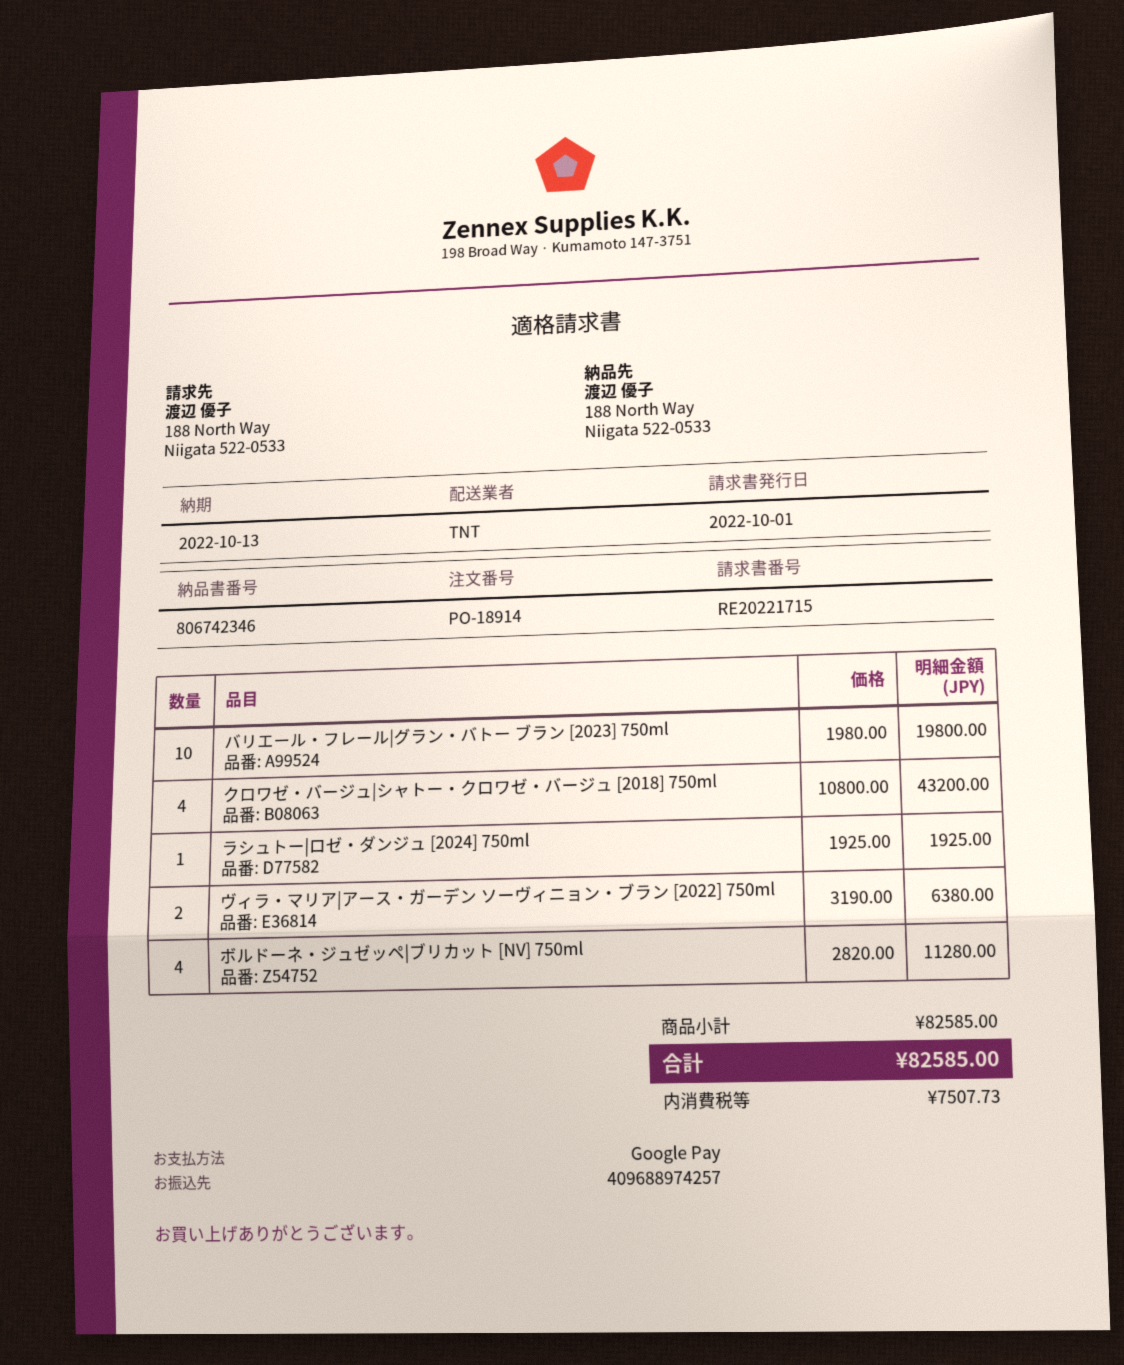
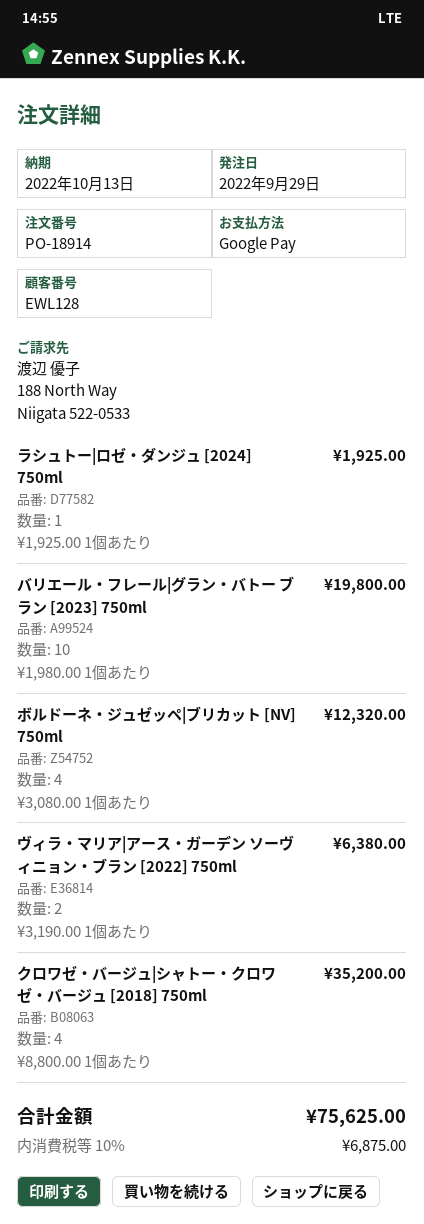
クロワゼ・バージュ|シャトー・クロワゼ・バージュ [2018] 750ml: 4 x 10800.00 = 43200.00 -> 4 x 8800.00 = 35200.00
ボルドーネ・ジュゼッペ|ブリカット [NV] 750ml: 4 x 2820.00 = 11280.00 -> 4 x 3080.00 = 12320.00
tax: 7507.73 -> 6875.00
total: 82585.00 -> 75625.00

